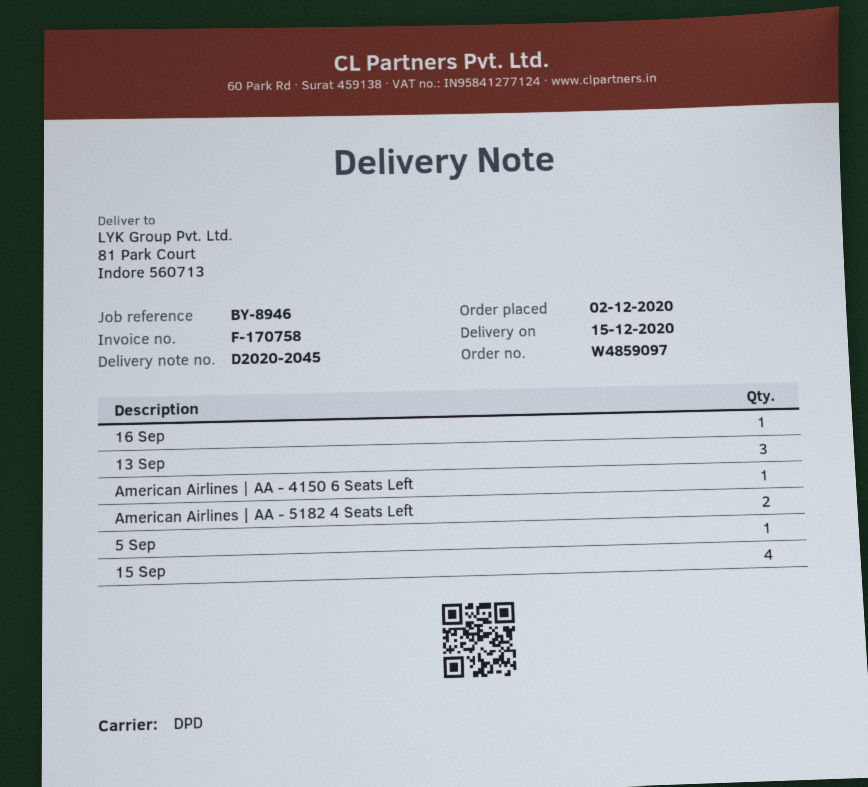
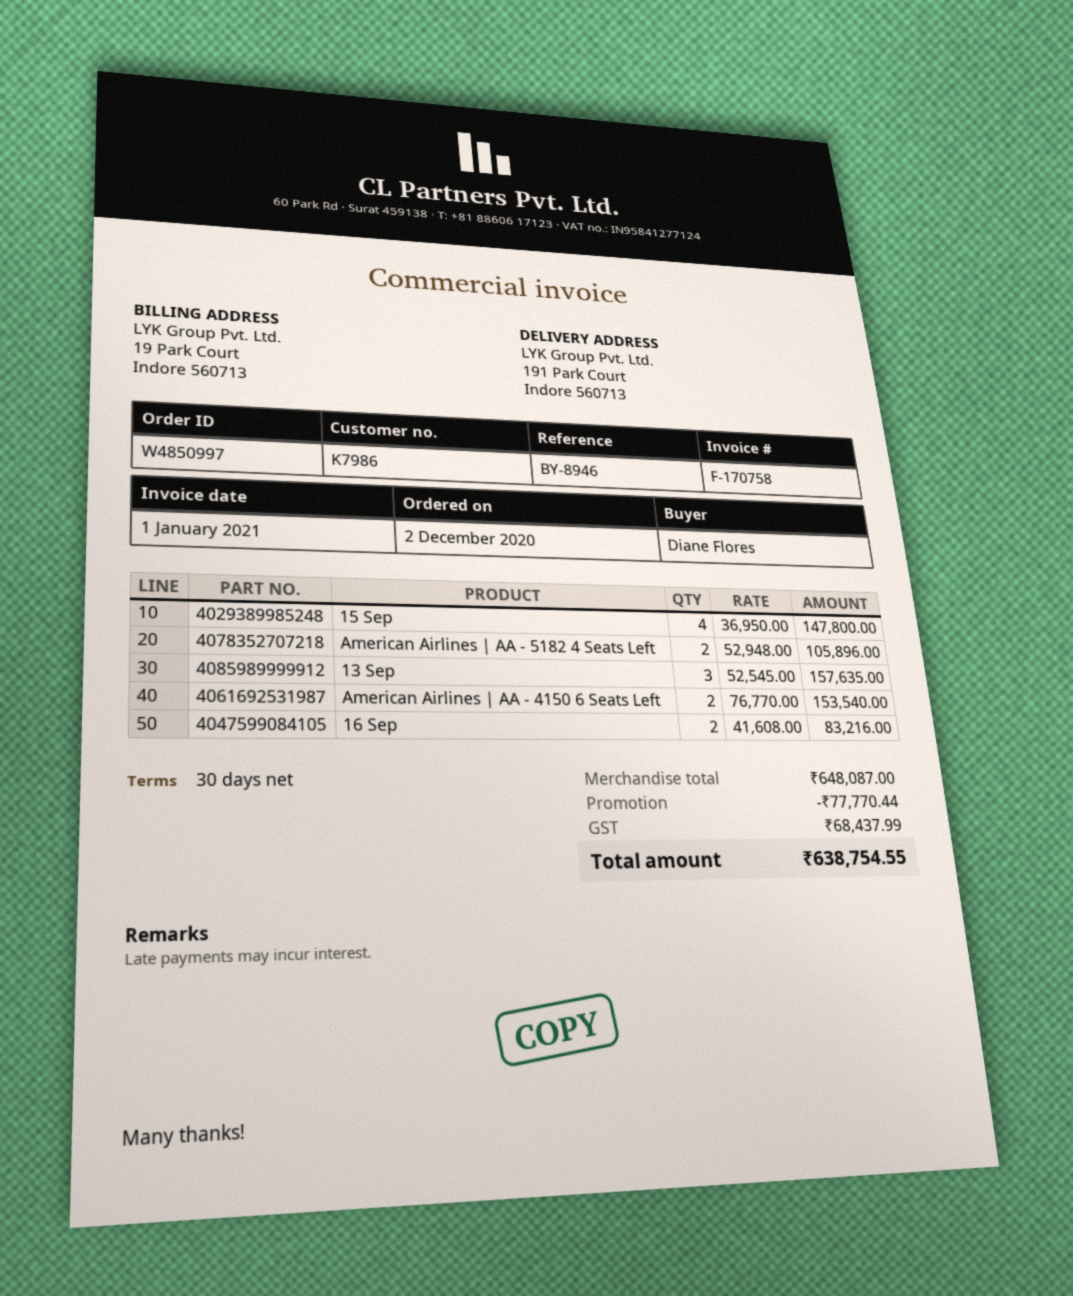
order number: W4859097 -> W4850997
ship to: 81 Park Court, Indore 560713 -> 191 Park Court, Indore 560713
16 Sep: 1 -> 2
American Airlines | AA - 4150 6 Seats Left: 1 -> 2
5 Sep: 1 -> none

